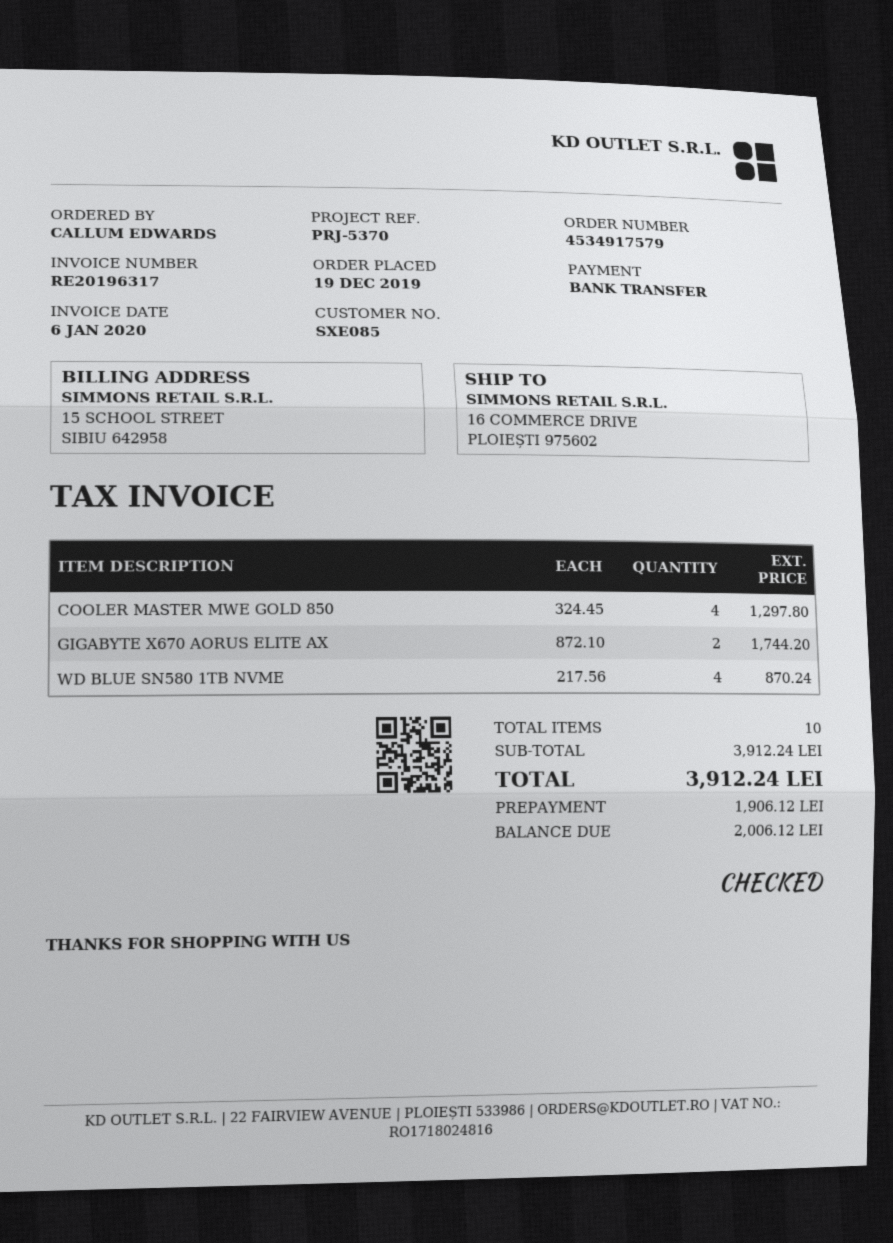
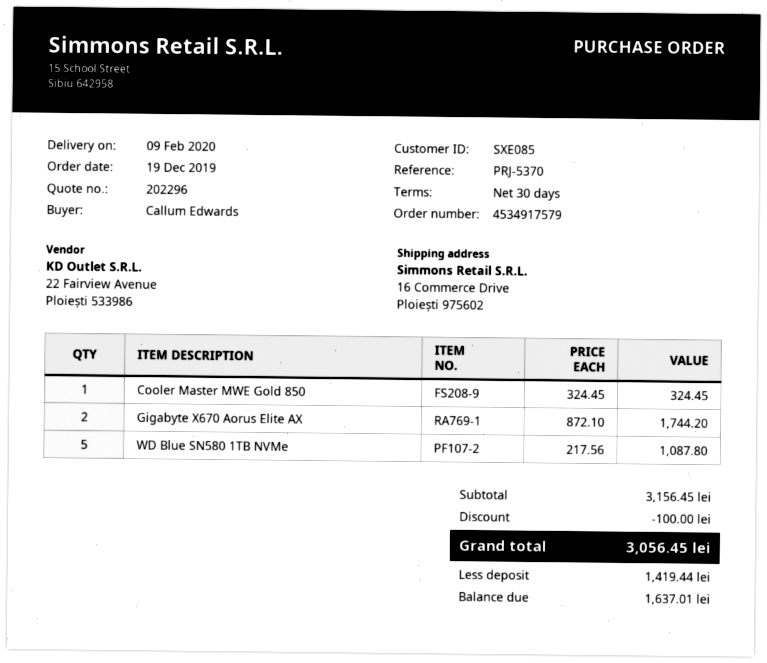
COOLER MASTER MWE GOLD 850: 4 x 324.45 = 1297.80 -> 1 x 324.45 = 324.45
WD BLUE SN580 1TB NVME: 4 x 217.56 = 870.24 -> 5 x 217.56 = 1087.80
subtotal: 3912.24 -> 3156.45
discount: none -> 100.00
total: 3912.24 -> 3056.45
deposit: 1906.12 -> 1419.44
balance: 2006.12 -> 1637.01

